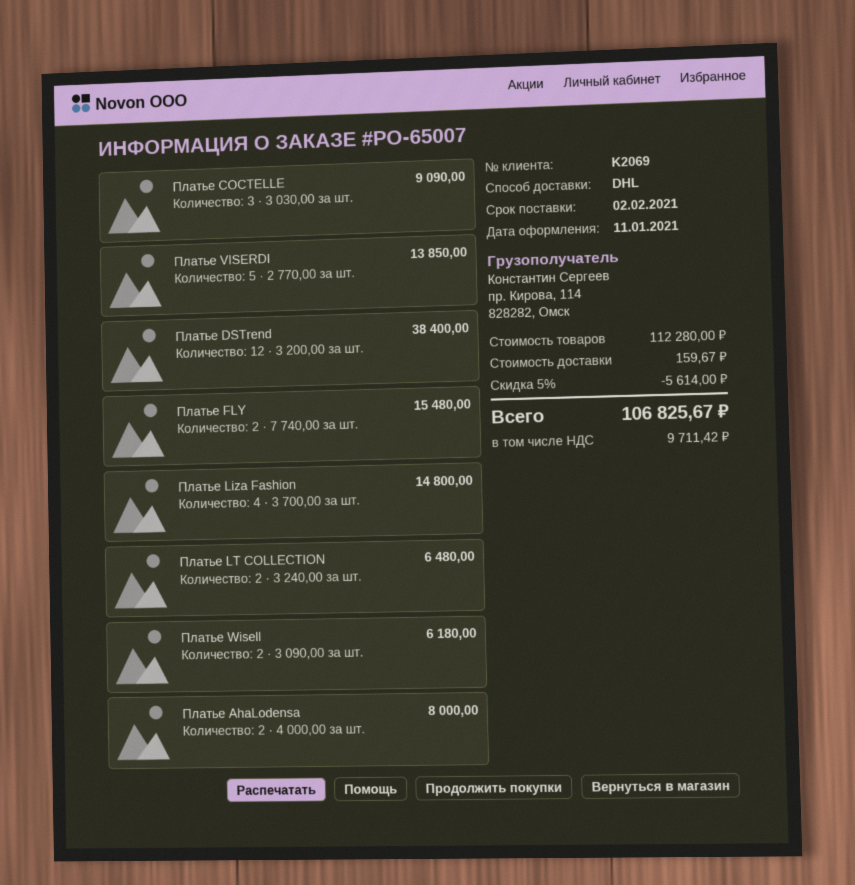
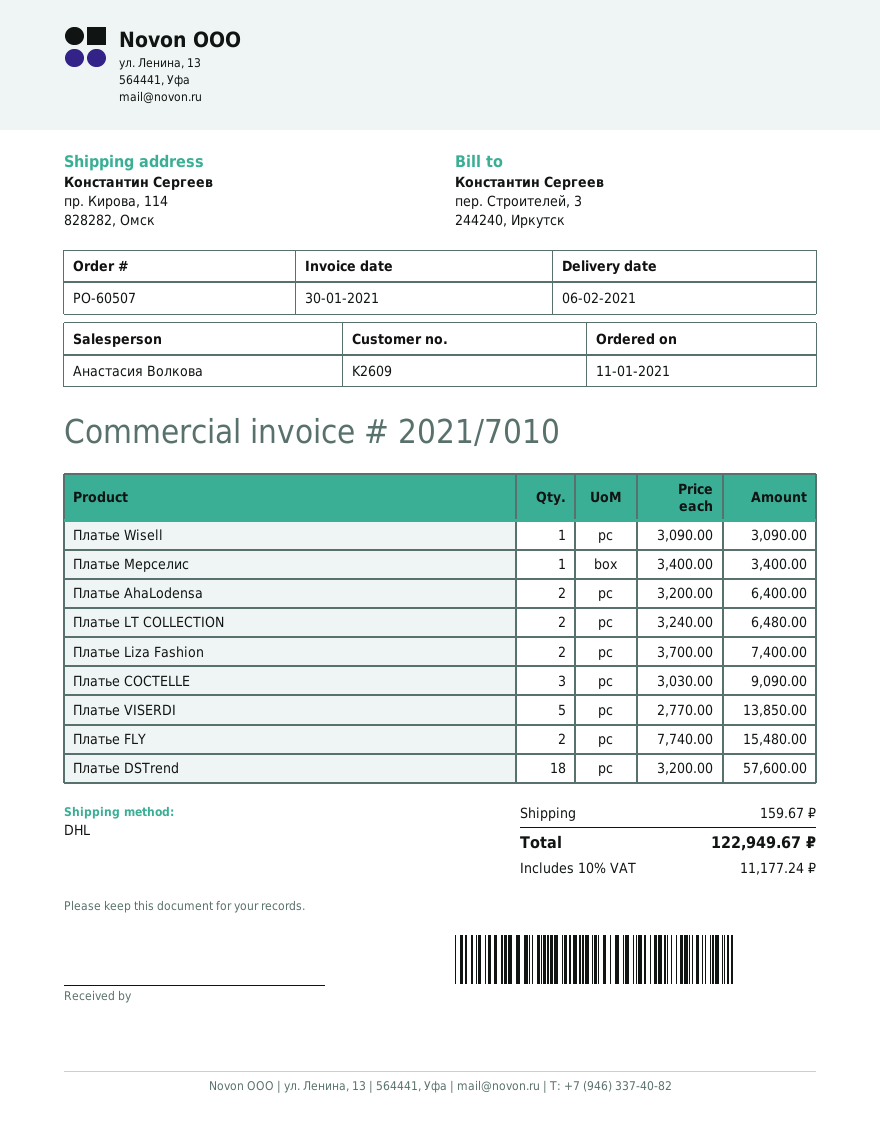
order number: PO-65007 -> PO-60507
delivery date: 2021-02-02 -> 2021-02-06
customer number: K2069 -> K2609
Платье DSTrend: 12 x 3200.00 = 38400.00 -> 18 x 3200.00 = 57600.00
Платье Liza Fashion: 4 x 3700.00 = 14800.00 -> 2 x 3700.00 = 7400.00
Платье Wisell: 2 x 3090.00 = 6180.00 -> 1 x 3090.00 = 3090.00
Платье AhaLodensa: 2 x 4000.00 = 8000.00 -> 2 x 3200.00 = 6400.00
Платье Мерселис: none -> 1 x 3400.00 = 3400.00
discount: 5% = 5614.00 -> none
tax: 9711.42 -> 11177.24
total: 106825.67 -> 122949.67

